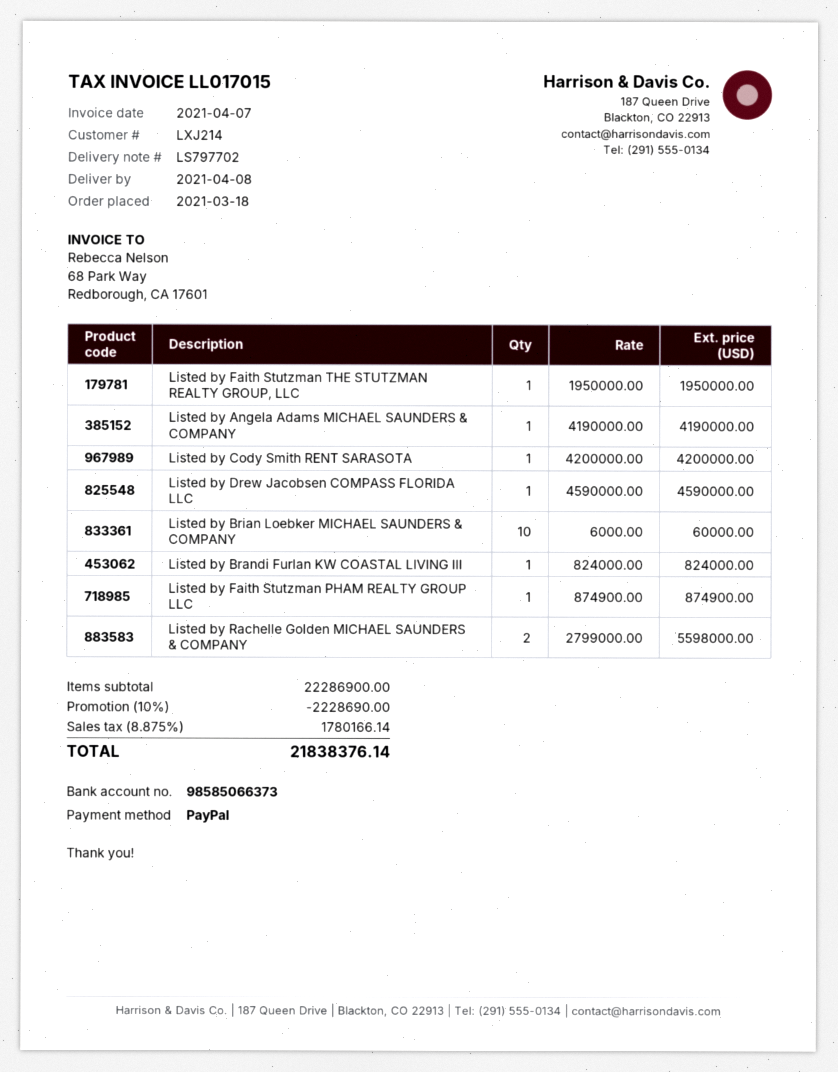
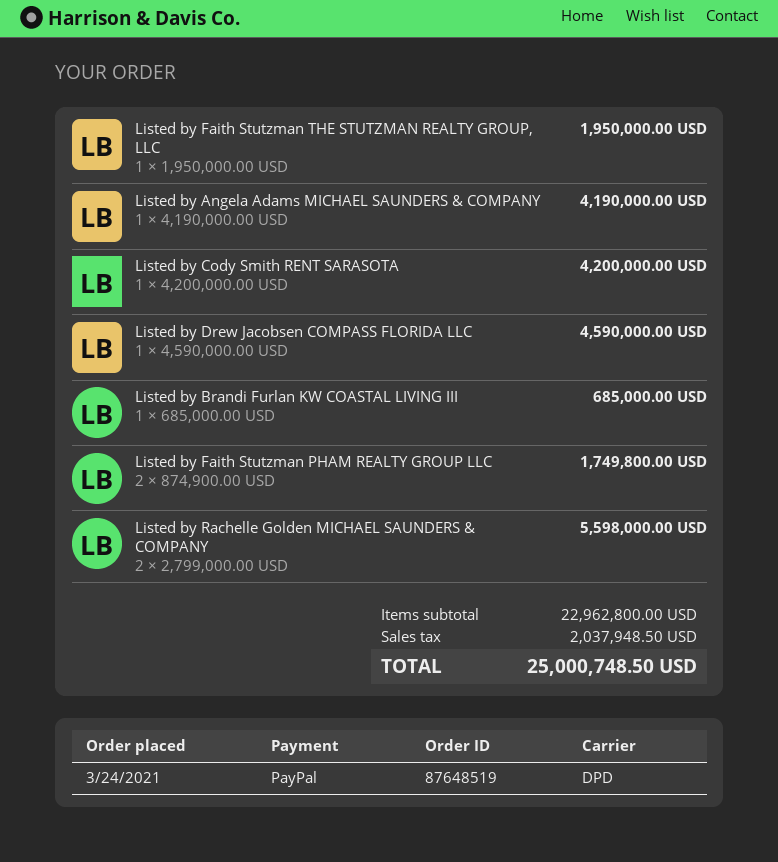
order date: 2021-03-18 -> 2021-03-24
Listed by Brian Loebker MICHAEL SAUNDERS & COMPANY: 10 x 6000.00 = 60000.00 -> none
Listed by Brandi Furlan KW COASTAL LIVING III: 1 x 824000.00 = 824000.00 -> 1 x 685000.00 = 685000.00
Listed by Faith Stutzman PHAM REALTY GROUP LLC: 1 x 874900.00 = 874900.00 -> 2 x 874900.00 = 1749800.00
subtotal: 22286900.00 -> 22962800.00
discount: 10% = 2228690.00 -> none
tax: 1780166.14 -> 2037948.50
total: 21838376.14 -> 25000748.50

